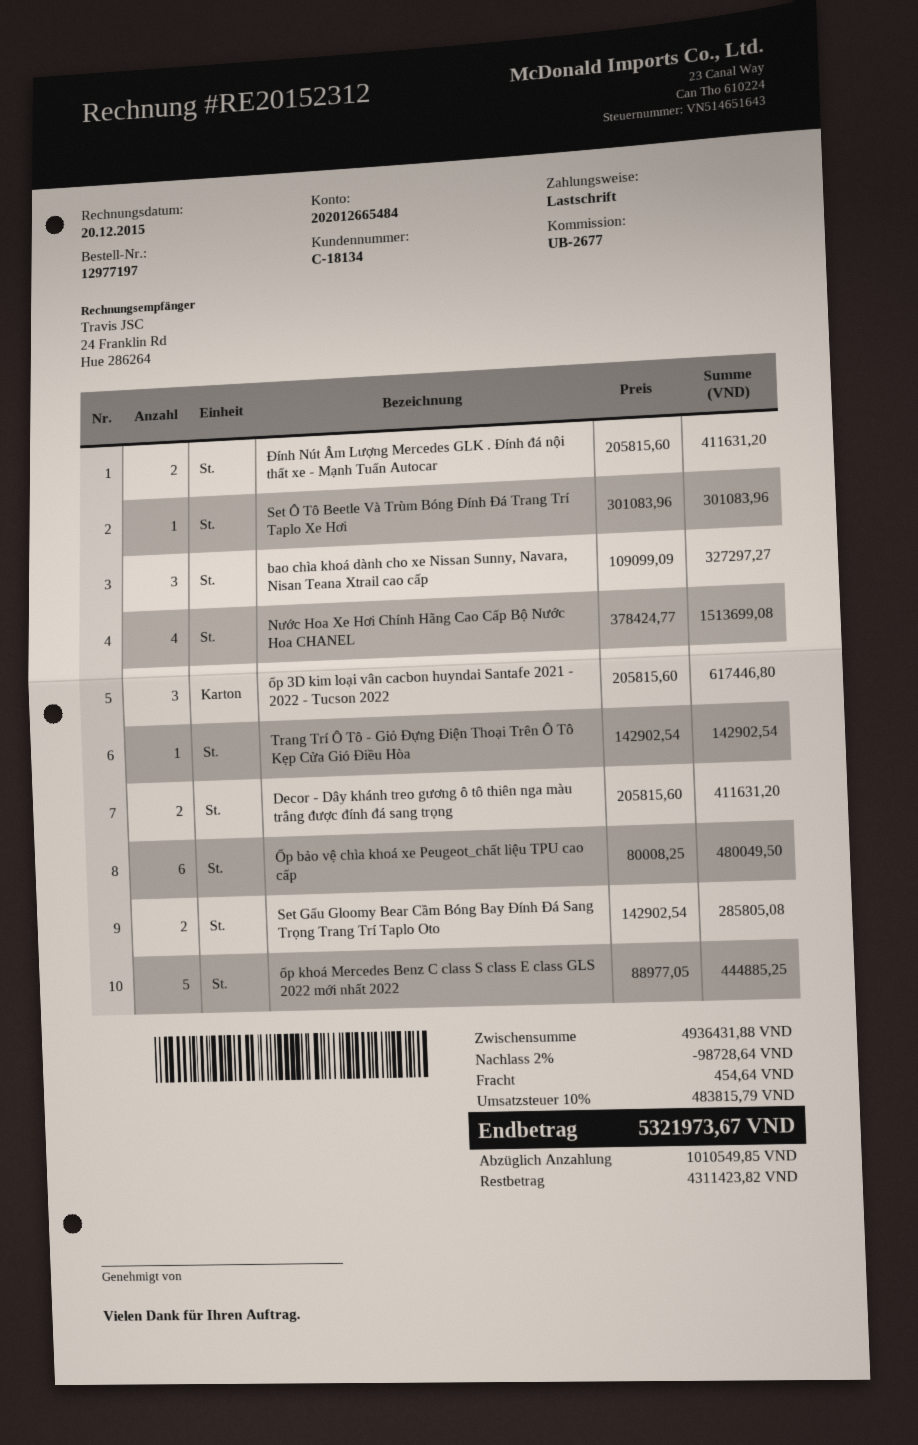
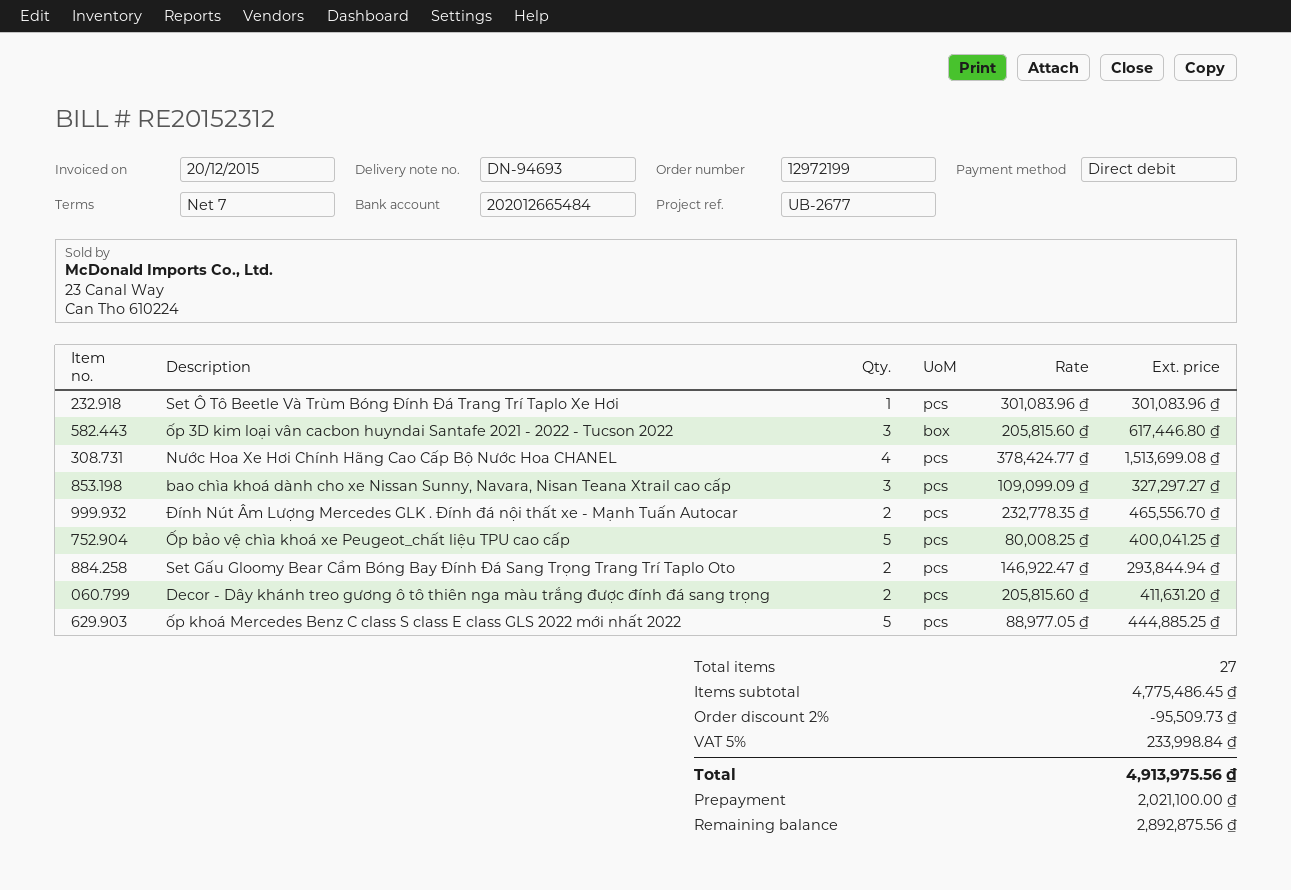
order number: 12977197 -> 12972199
Đính Nút Âm Lượng Mercedes GLK . Đính đá nội thất xe - Mạnh Tuấn Autocar: 2 x 205815.60 = 411631.20 -> 2 x 232778.35 = 465556.70
Trang Trí Ô Tô - Giỏ Đựng Điện Thoại Trên Ô Tô Kẹp Cửa Gió Điều Hòa: 1 x 142902.54 = 142902.54 -> none
Ốp bảo vệ chìa khoá xe Peugeot_chất liệu TPU cao cấp: 6 x 80008.25 = 480049.50 -> 5 x 80008.25 = 400041.25
Set Gấu Gloomy Bear Cầm Bóng Bay Đính Đá Sang Trọng Trang Trí Taplo Oto: 2 x 142902.54 = 285805.08 -> 2 x 146922.47 = 293844.94
subtotal: 4936431.88 -> 4775486.45
discount: 2% = 98728.64 -> 2% = 95509.73
shipping: 454.64 -> none
tax: 10% = 483815.79 -> 5% = 233998.84
total: 5321973.67 -> 4913975.56
deposit: 1010549.85 -> 2021100.00
balance: 4311423.82 -> 2892875.56

